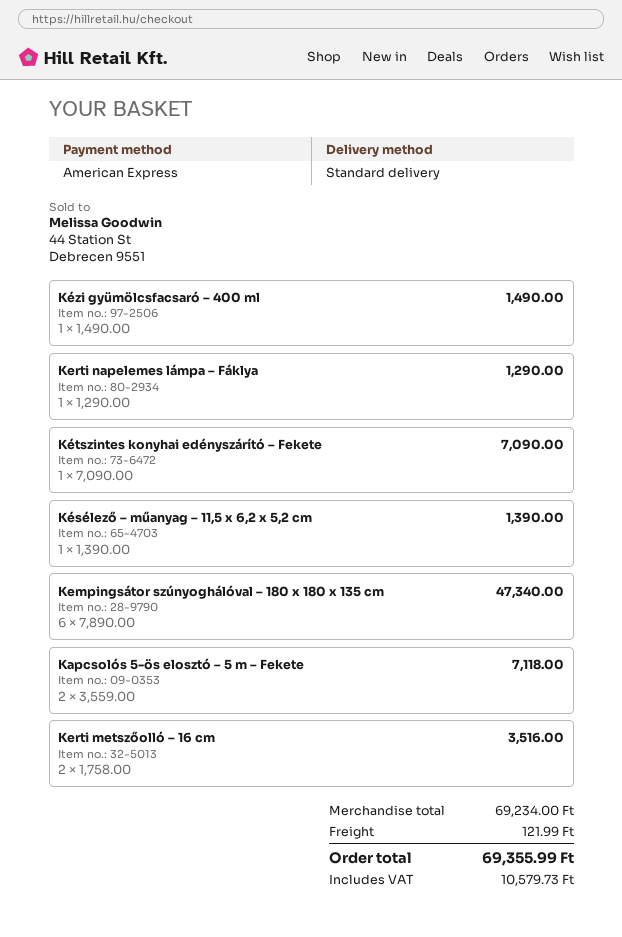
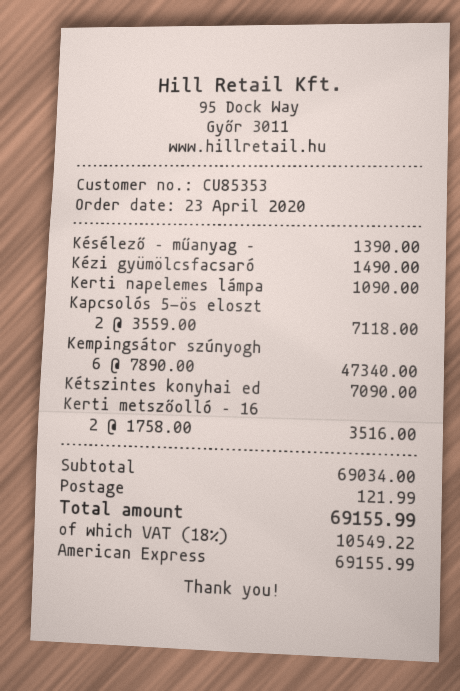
Kerti napelemes lámpa – Fáklya: 1 x 1290.00 = 1290.00 -> 1 x 1090.00 = 1090.00
subtotal: 69234.00 -> 69034.00
tax: 10579.73 -> 10549.22
total: 69355.99 -> 69155.99

